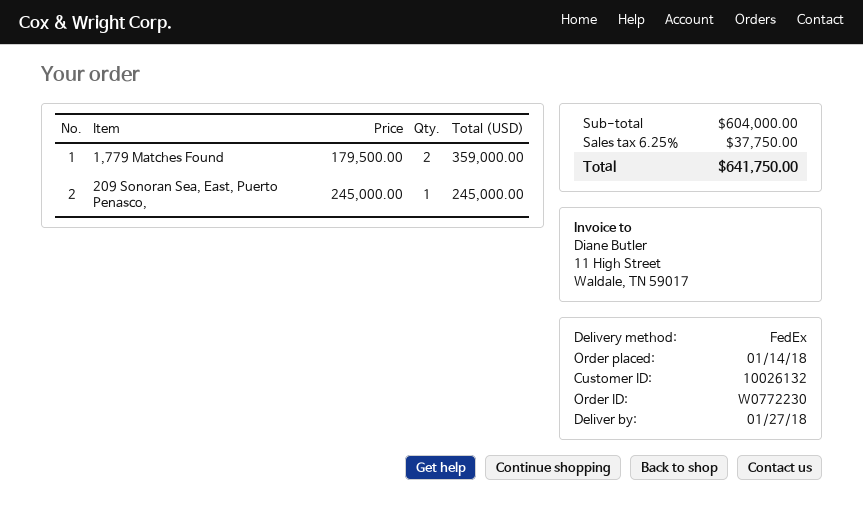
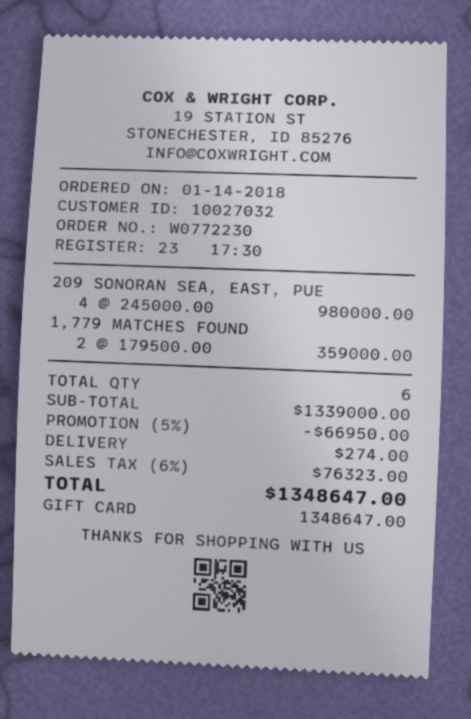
customer number: 10026132 -> 10027032
209 Sonoran Sea, East, Puerto Penasco,: 1 x 245000.00 = 245000.00 -> 4 x 245000.00 = 980000.00
subtotal: 604000.00 -> 1339000.00
discount: none -> 5% = 66950.00
shipping: none -> 274.00
tax: 6.25% = 37750.00 -> 6% = 76323.00
total: 641750.00 -> 1348647.00

